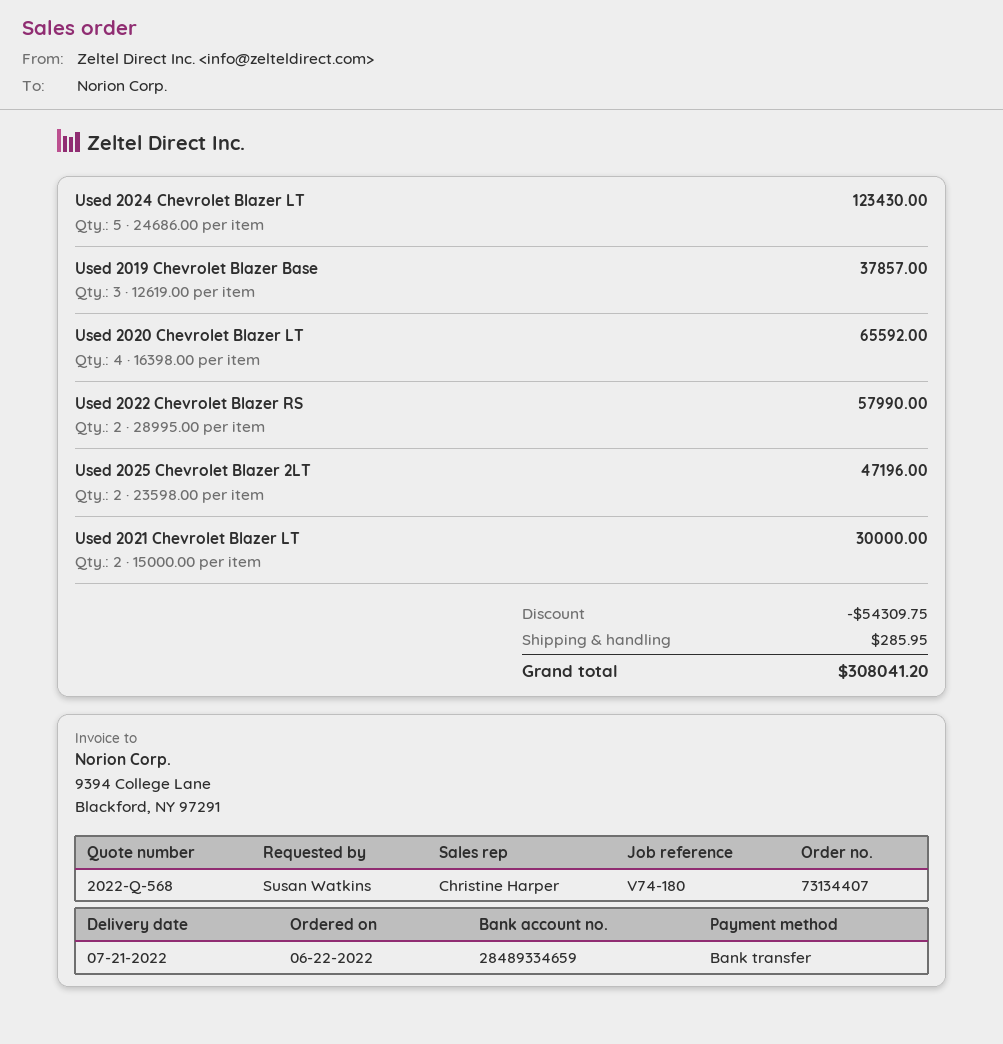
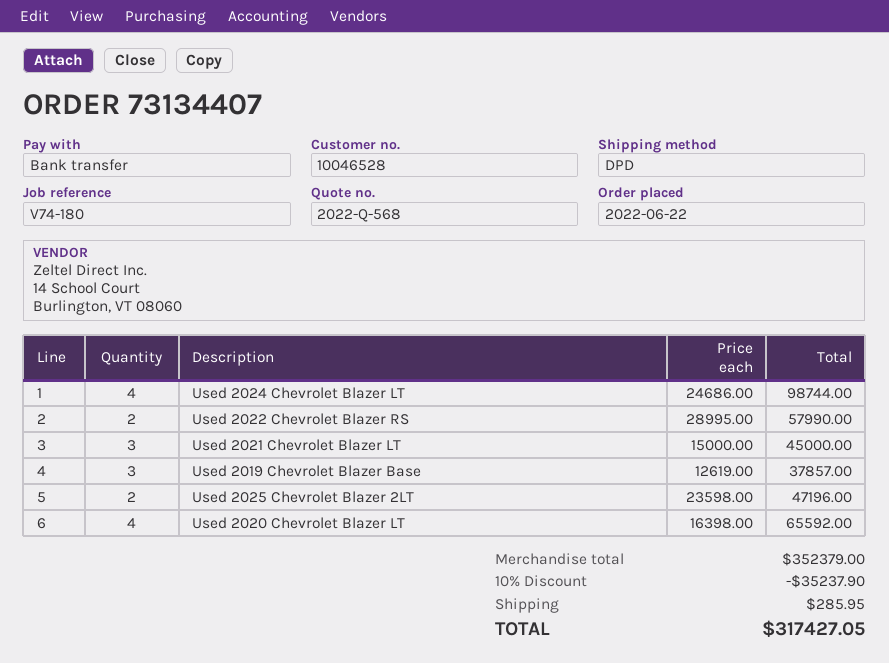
Used 2024 Chevrolet Blazer LT: 5 x 24686.00 = 123430.00 -> 4 x 24686.00 = 98744.00
Used 2021 Chevrolet Blazer LT: 2 x 15000.00 = 30000.00 -> 3 x 15000.00 = 45000.00
discount: 54309.75 -> 35237.90
total: 308041.20 -> 317427.05

